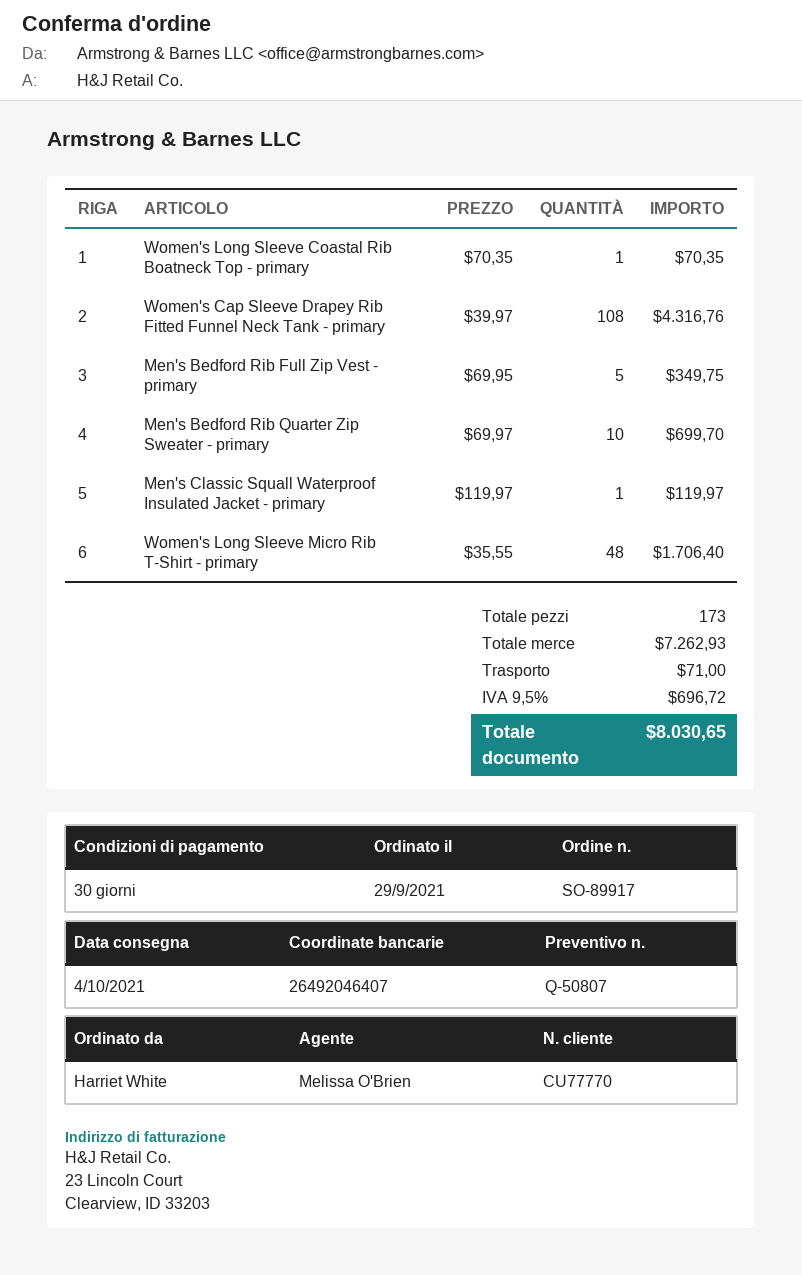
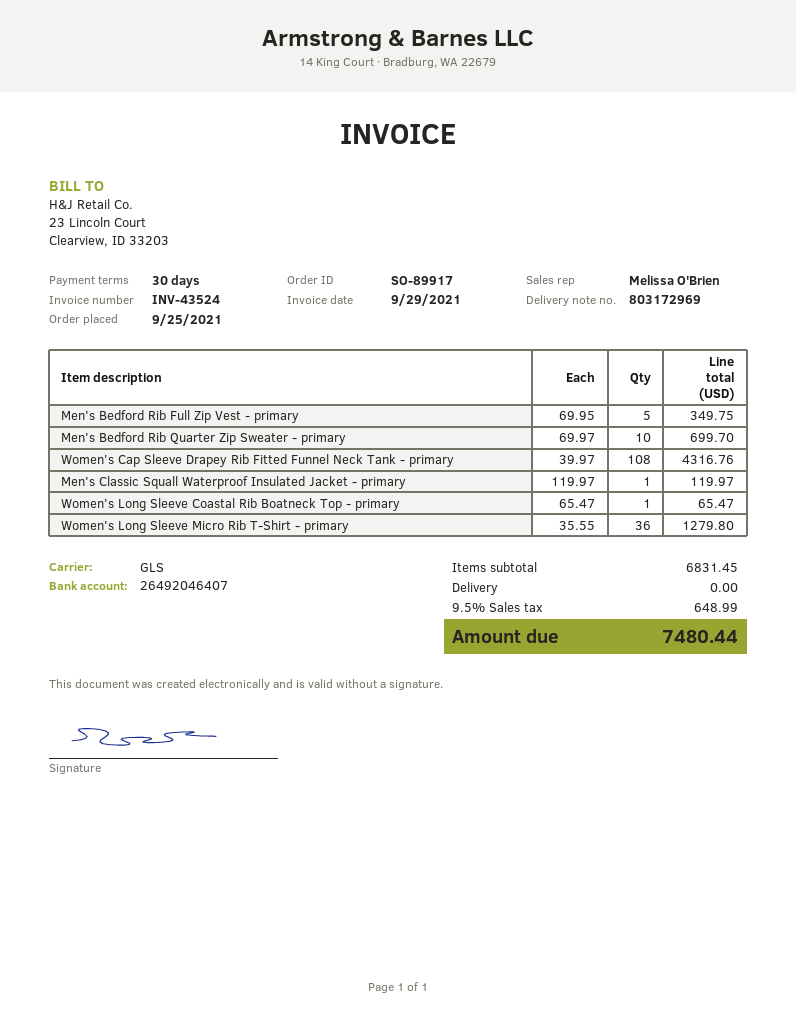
order date: 2021-09-29 -> 2021-09-25
Women's Long Sleeve Coastal Rib Boatneck Top - primary: 1 x 70.35 = 70.35 -> 1 x 65.47 = 65.47
Women's Long Sleeve Micro Rib T-Shirt - primary: 48 x 35.55 = 1706.40 -> 36 x 35.55 = 1279.80
subtotal: 7262.93 -> 6831.45
shipping: 71.00 -> 0.00
tax: 9.5% = 696.72 -> 9.5% = 648.99
total: 8030.65 -> 7480.44

